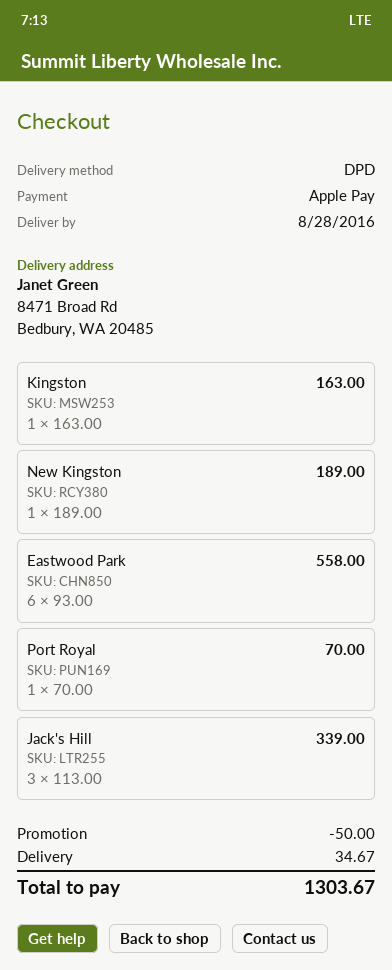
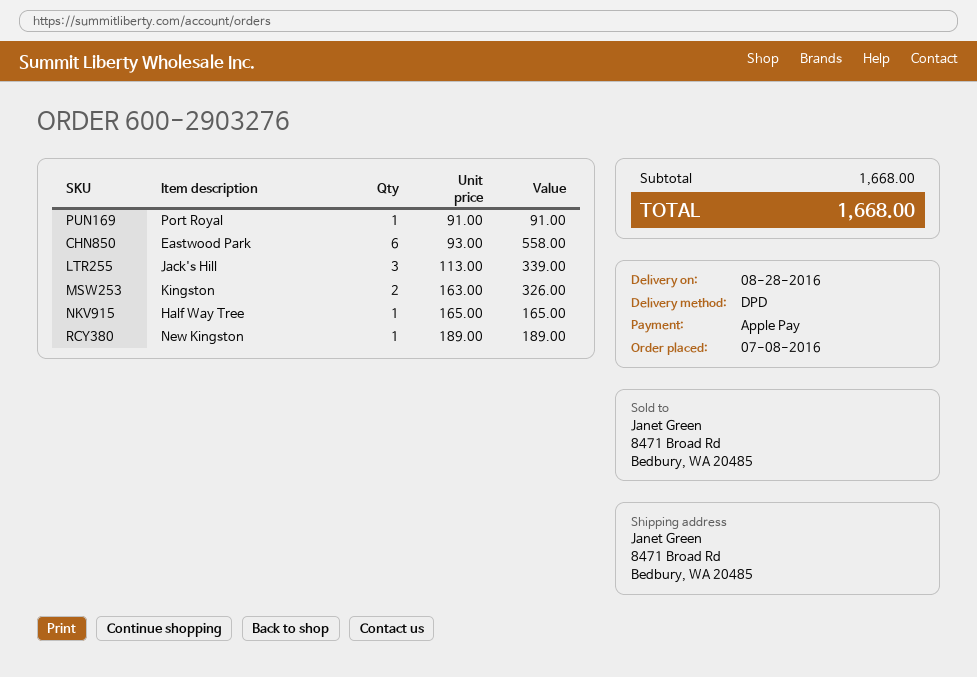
Kingston: 1 x 163.00 = 163.00 -> 2 x 163.00 = 326.00
Port Royal: 1 x 70.00 = 70.00 -> 1 x 91.00 = 91.00
Half Way Tree: none -> 1 x 165.00 = 165.00
discount: 50.00 -> none
shipping: 34.67 -> none
total: 1303.67 -> 1668.00

